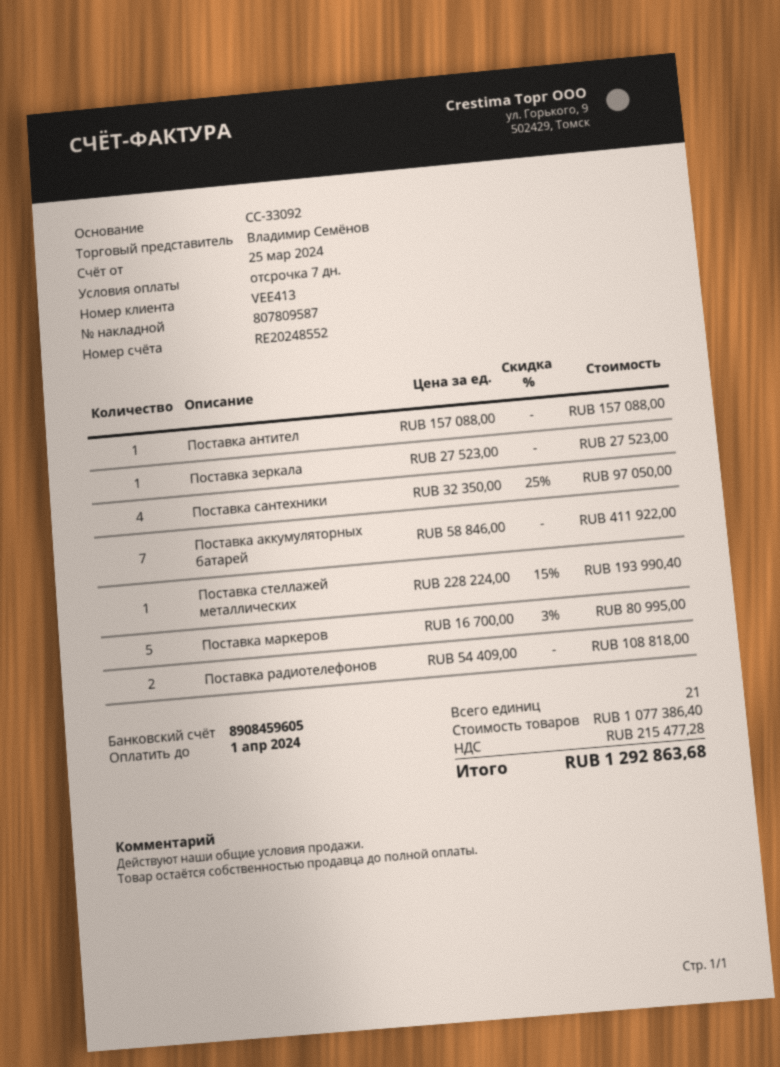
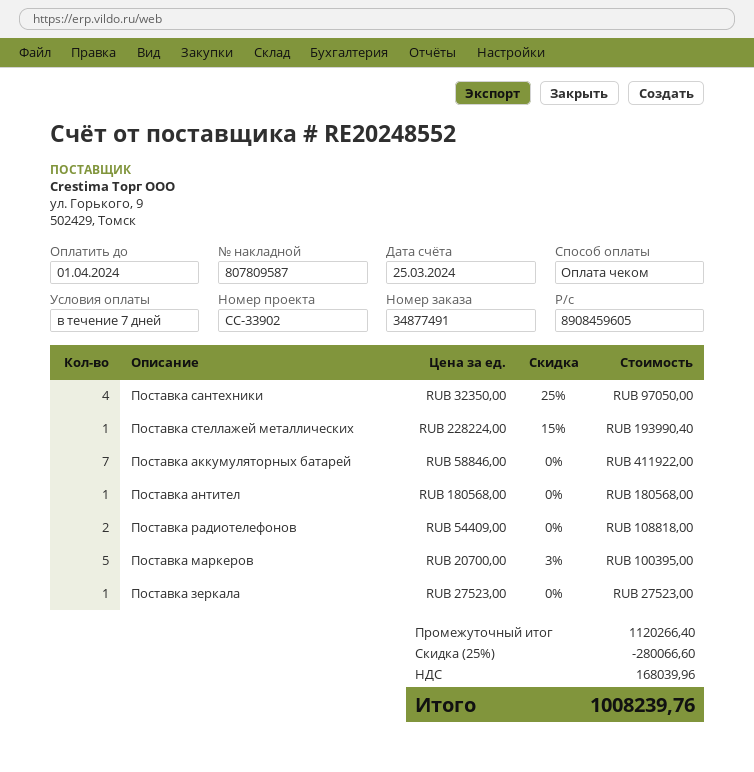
reference: CC-33092 -> CC-33902
Поставка антител: 1 x 157088.00 = 157088.00 -> 1 x 180568.00 = 180568.00
Поставка маркеров: 5 x 16700.00 - 3% = 80995.00 -> 5 x 20700.00 - 3% = 100395.00
subtotal: 1077386.40 -> 1120266.40
discount: none -> 25% = 280066.60
tax: 215477.28 -> 168039.96
total: 1292863.68 -> 1008239.76

